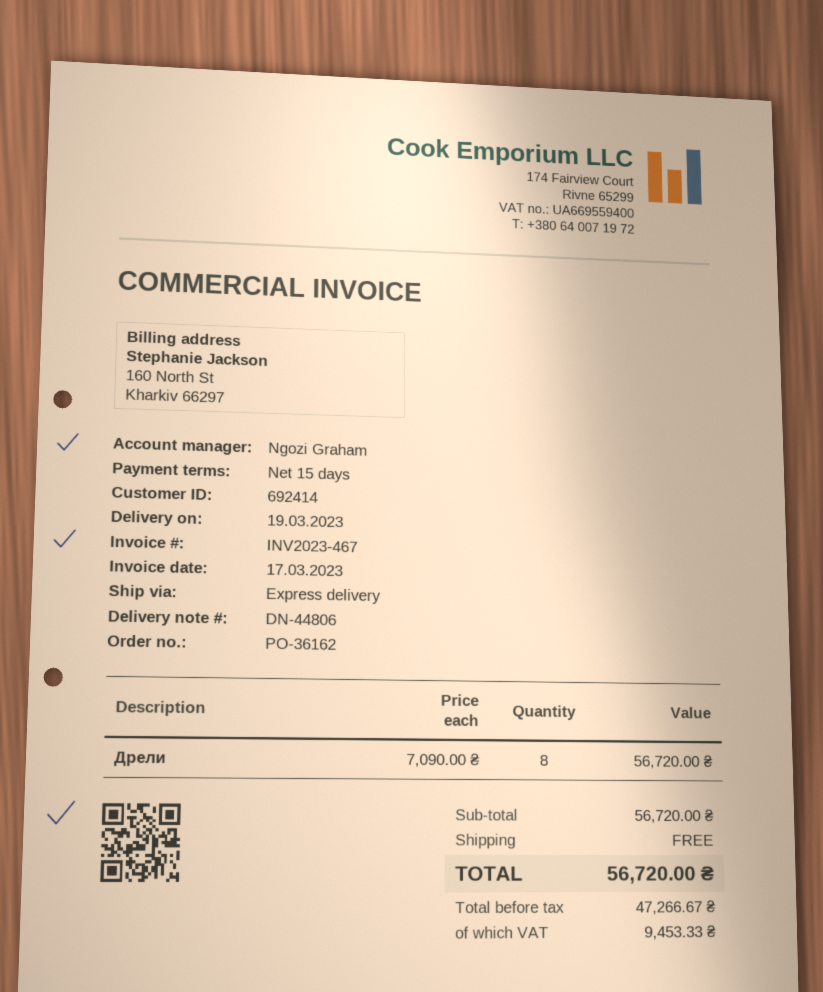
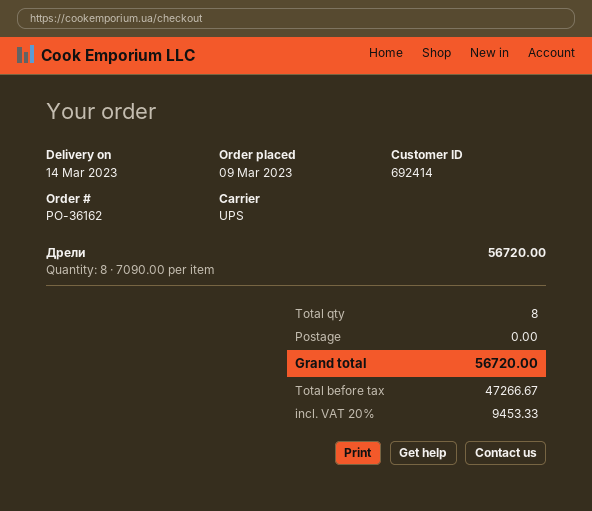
delivery date: 2023-03-19 -> 2023-03-14
shipping method: express -> UPS

